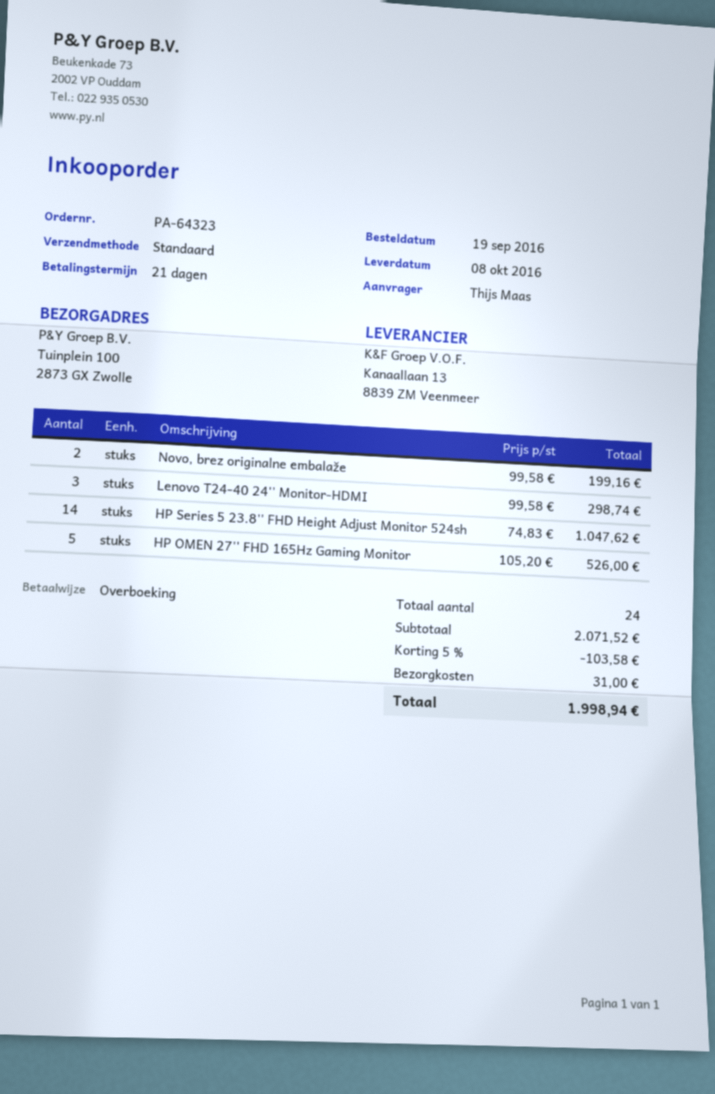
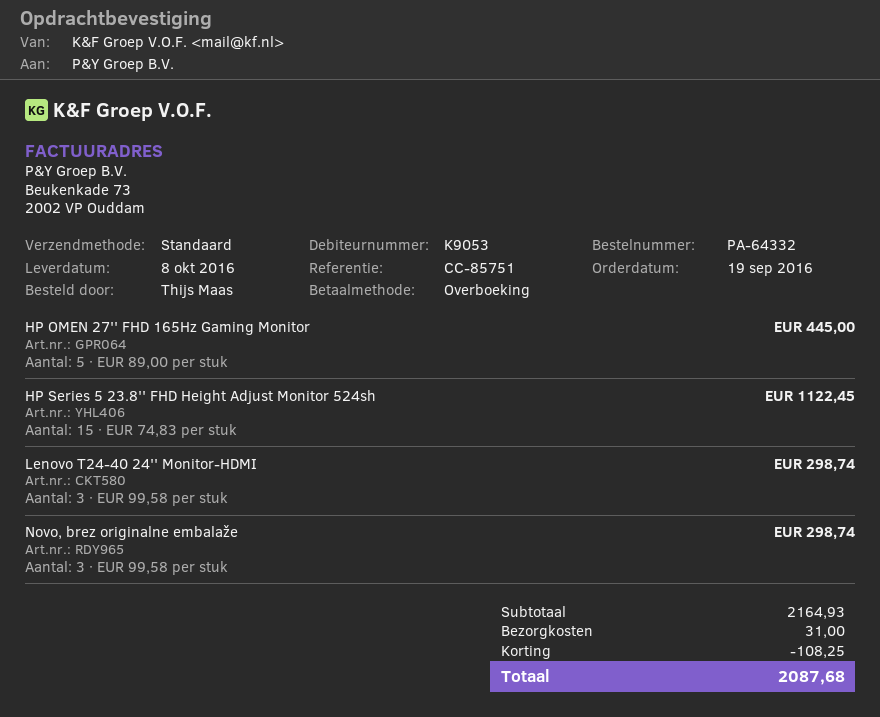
order number: PA-64323 -> PA-64332
Novo, brez originalne embalaže: 2 x 99.58 = 199.16 -> 3 x 99.58 = 298.74
HP Series 5 23.8'' FHD Height Adjust Monitor 524sh: 14 x 74.83 = 1047.62 -> 15 x 74.83 = 1122.45
HP OMEN 27'' FHD 165Hz Gaming Monitor: 5 x 105.20 = 526.00 -> 5 x 89.00 = 445.00
subtotal: 2071.52 -> 2164.93
discount: 103.58 -> 108.25
total: 1998.94 -> 2087.68

